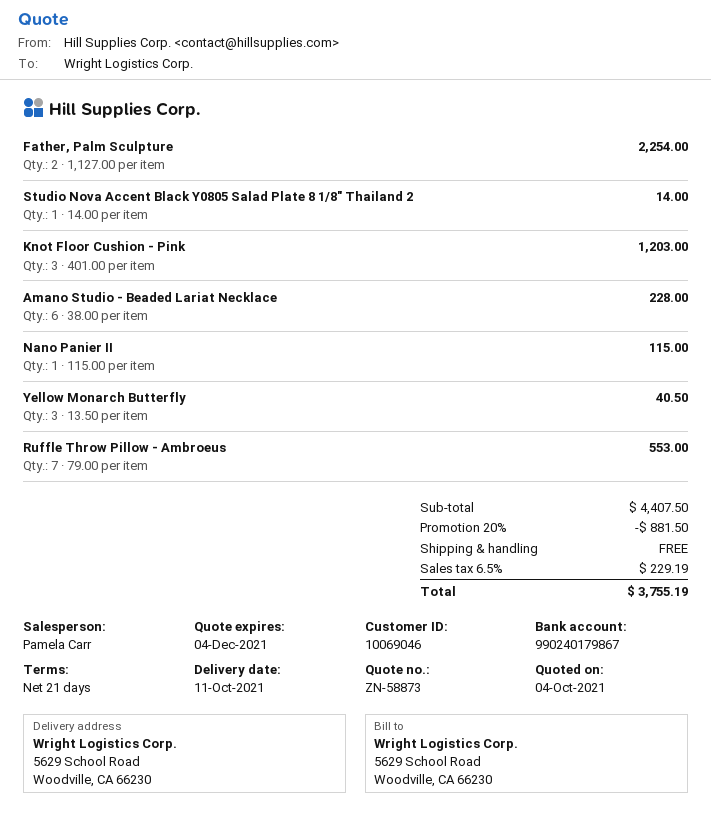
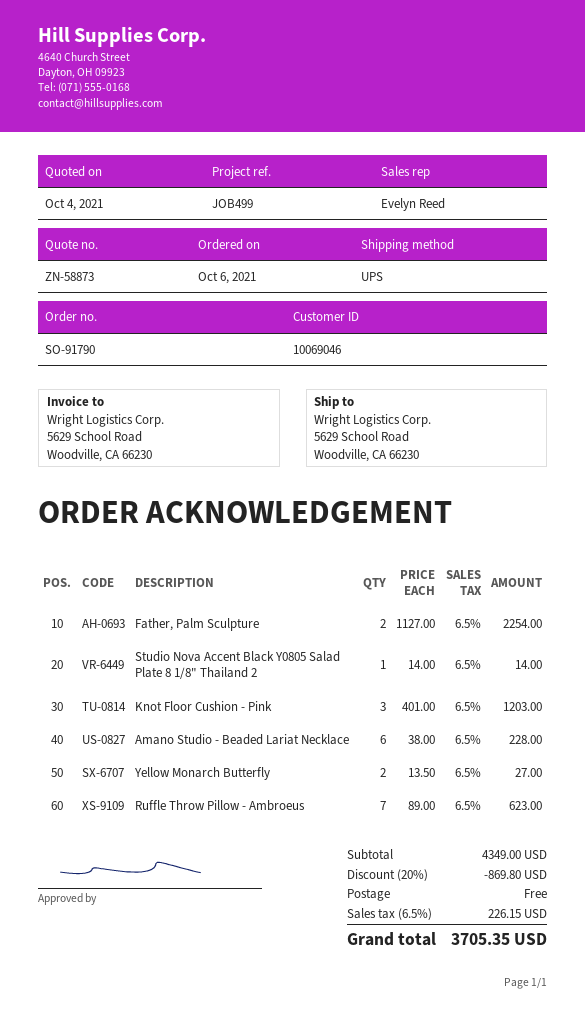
sales rep: Pamela Carr -> Evelyn Reed
Nano Panier II: 1 x 115.00 = 115.00 -> none
Yellow Monarch Butterfly: 3 x 13.50 = 40.50 -> 2 x 13.50 = 27.00
Ruffle Throw Pillow - Ambroeus: 7 x 79.00 = 553.00 -> 7 x 89.00 = 623.00
subtotal: 4407.50 -> 4349.00
discount: 20% = 881.50 -> 20% = 869.80
tax: 6.5% = 229.19 -> 6.5% = 226.15
total: 3755.19 -> 3705.35

